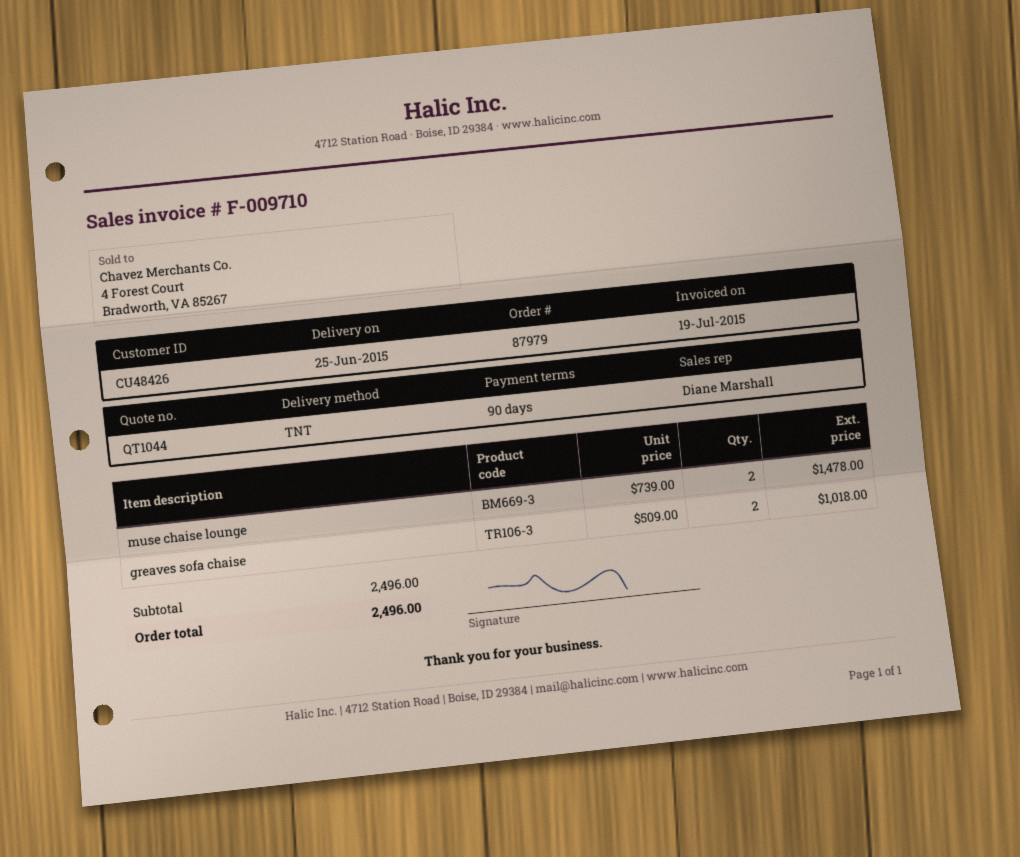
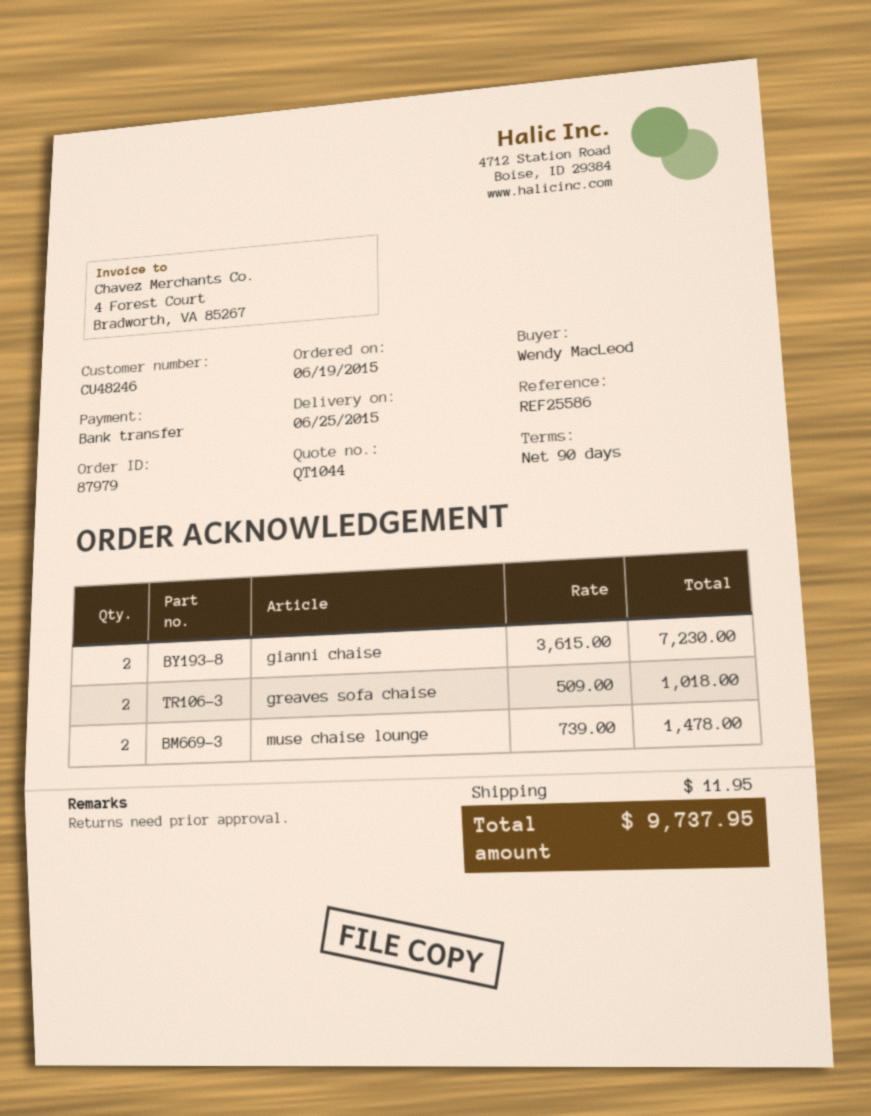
customer number: CU48426 -> CU48246
gianni chaise: none -> 2 x 3615.00 = 7230.00
shipping: none -> 11.95
total: 2496.00 -> 9737.95

